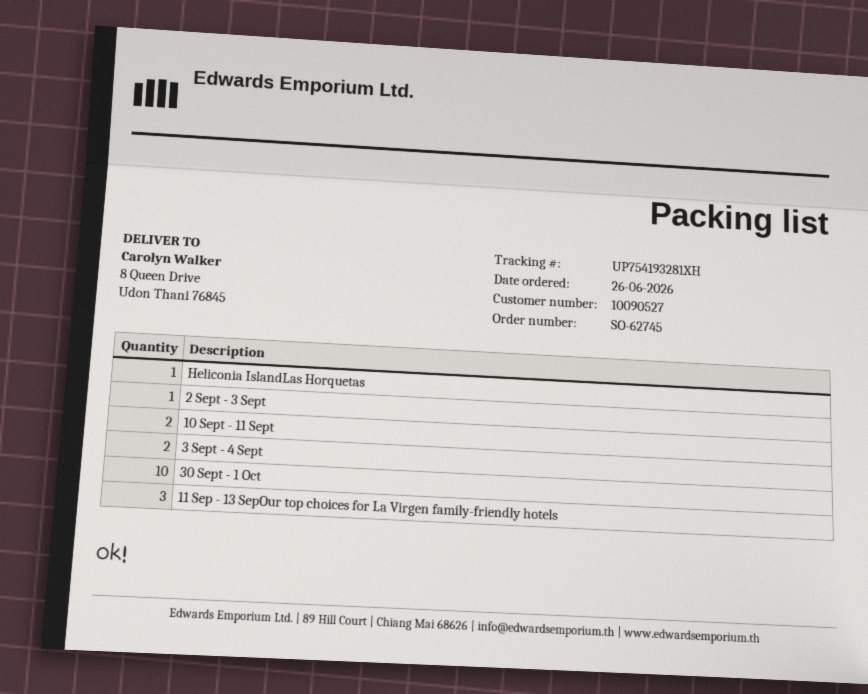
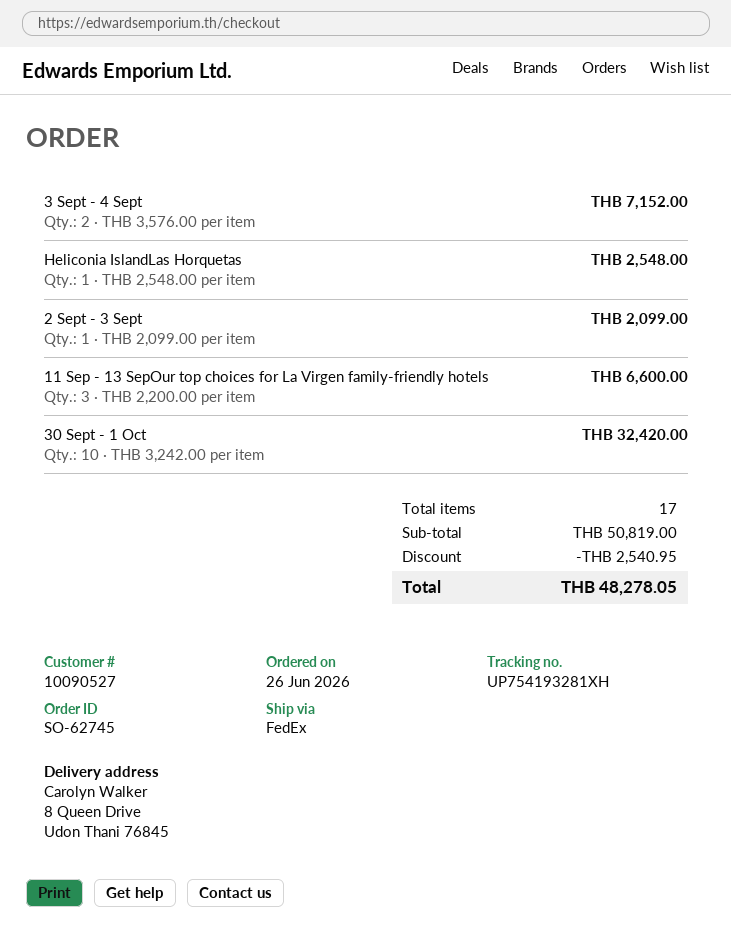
10 Sept - 11 Sept: 2 -> none

